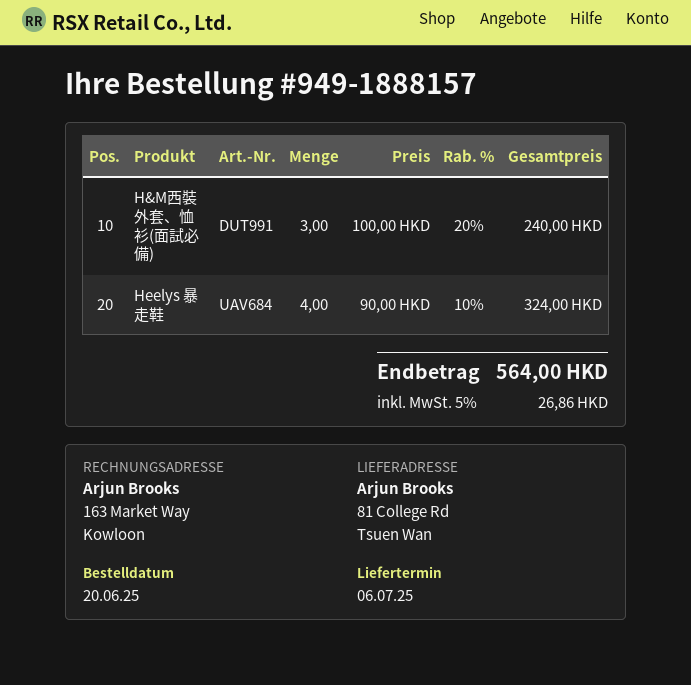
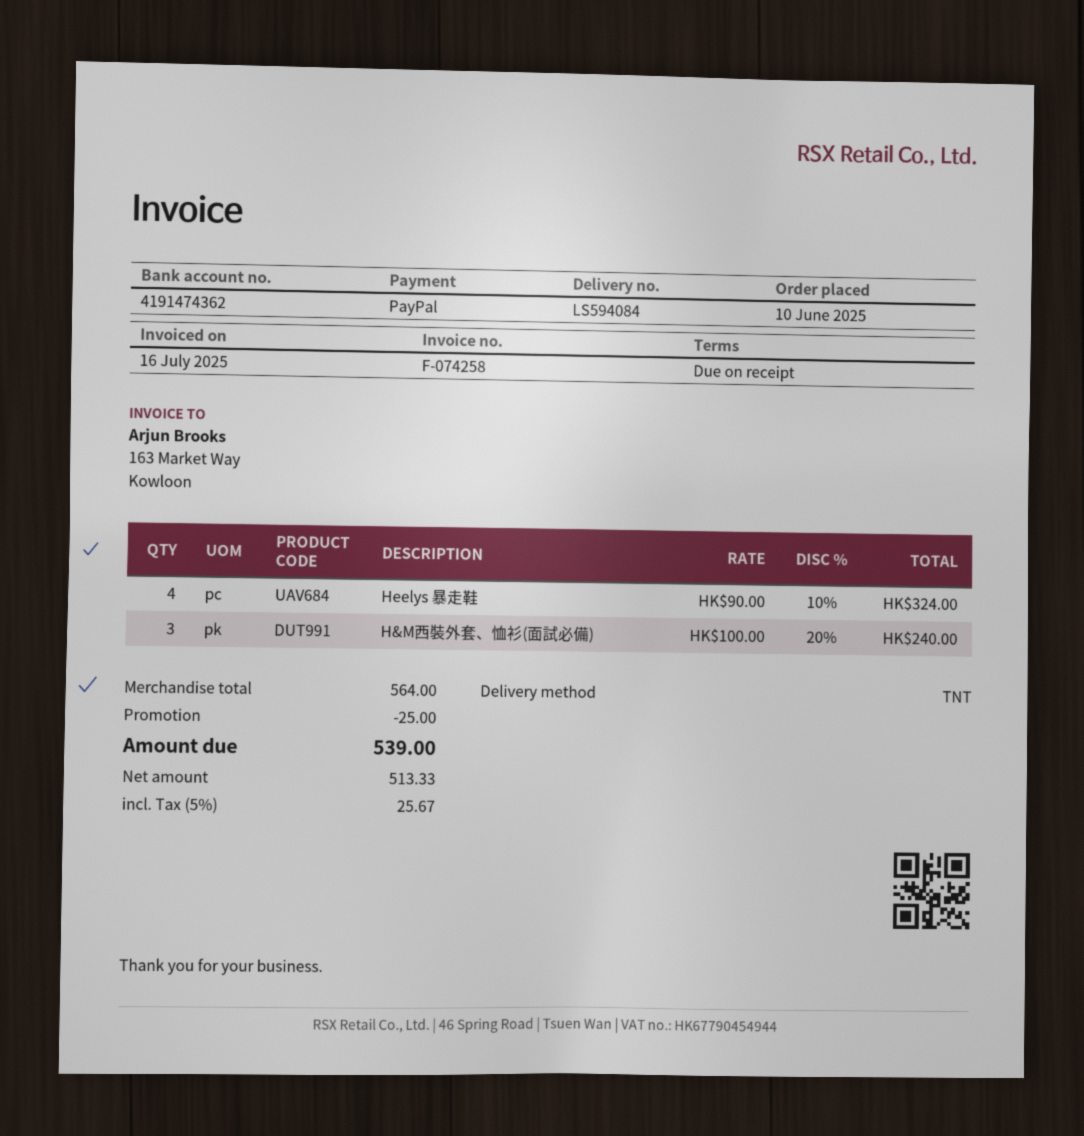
order date: 2025-06-20 -> 2025-06-10
discount: none -> 25.00
tax: 5% = 26.86 -> 5% = 25.67
total: 564.00 -> 539.00

